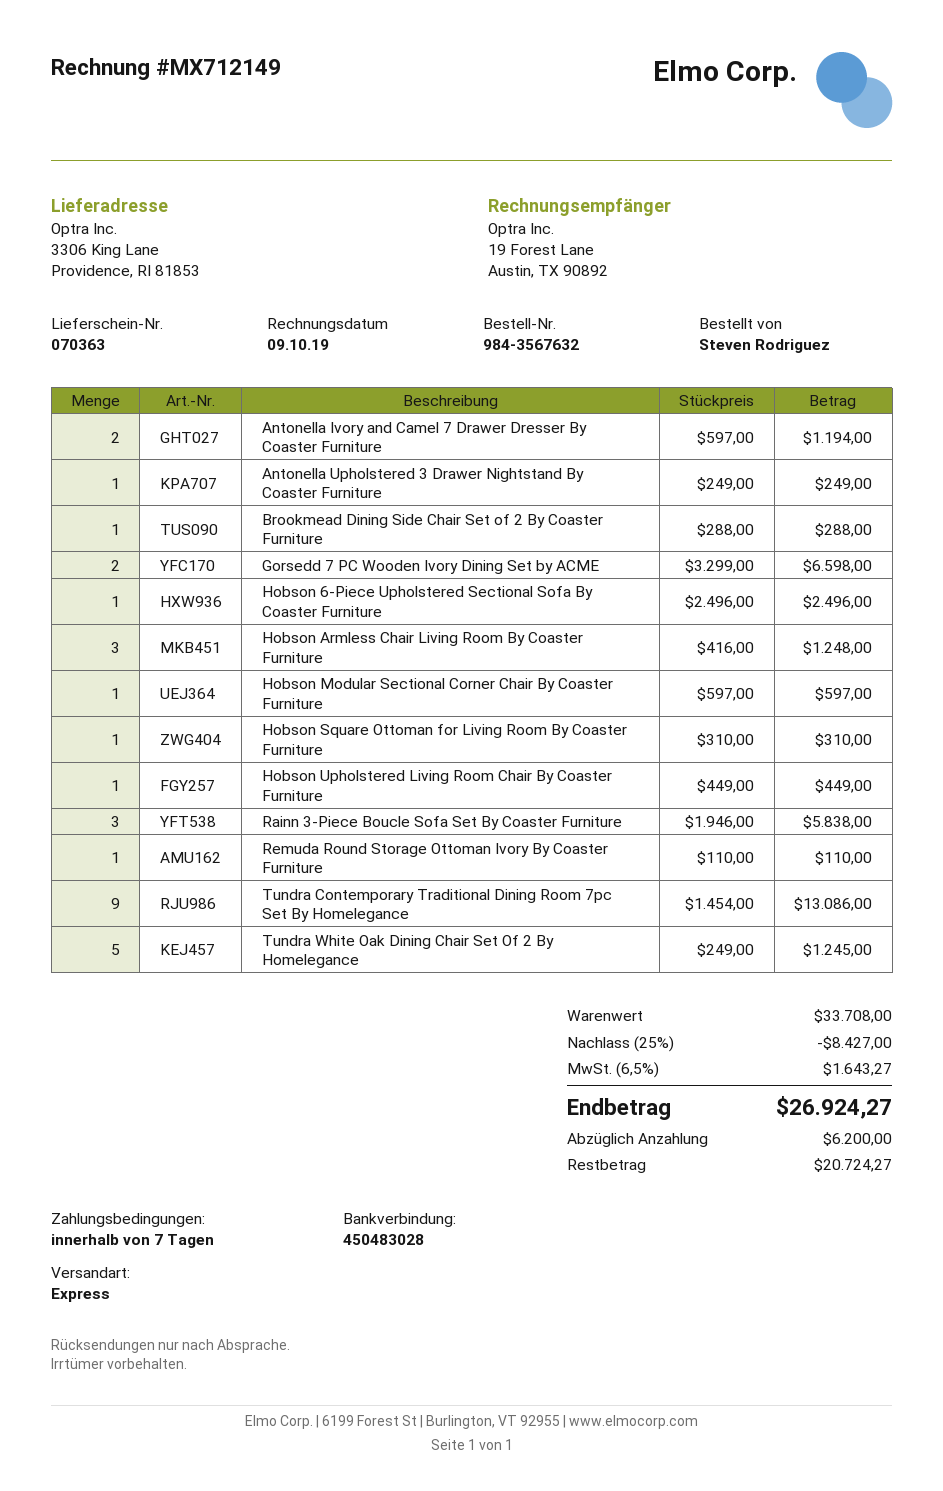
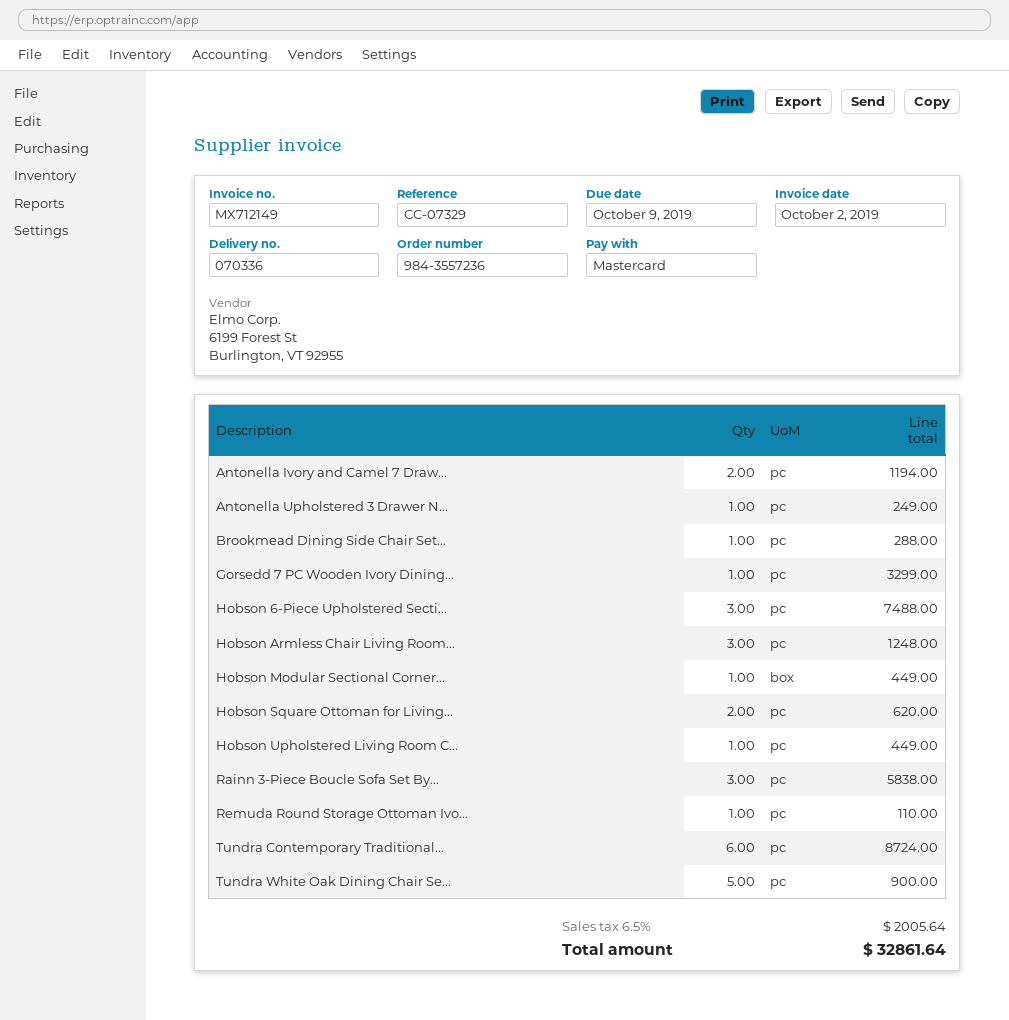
order number: 984-3567632 -> 984-3557236
delivery note number: 070363 -> 070336
invoice date: 2019-10-09 -> 2019-10-02
Gorsedd 7 PC Wooden Ivory Dining Set by ACME: 2 for 6598.00 -> 1 for 3299.00
Hobson 6-Piece Upholstered Sectional Sofa By Coaster Furniture: 1 for 2496.00 -> 3 for 7488.00
Hobson Modular Sectional Corner Chair By Coaster Furniture: 1 for 597.00 -> 1 for 449.00
Hobson Square Ottoman for Living Room By Coaster Furniture: 1 for 310.00 -> 2 for 620.00
Tundra Contemporary Traditional Dining Room 7pc Set By Homelegance: 9 for 13086.00 -> 6 for 8724.00
Tundra White Oak Dining Chair Set Of 2 By Homelegance: 5 for 1245.00 -> 5 for 900.00
discount: 25% = 8427.00 -> none
tax: 6.5% = 1643.27 -> 6.5% = 2005.64
total: 26924.27 -> 32861.64

